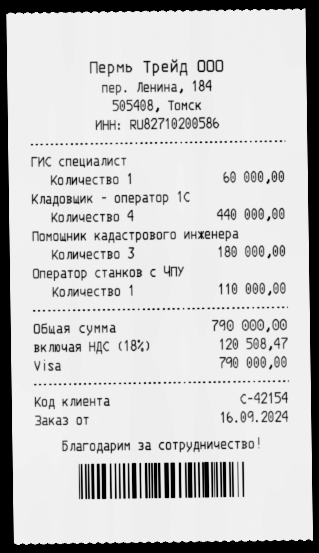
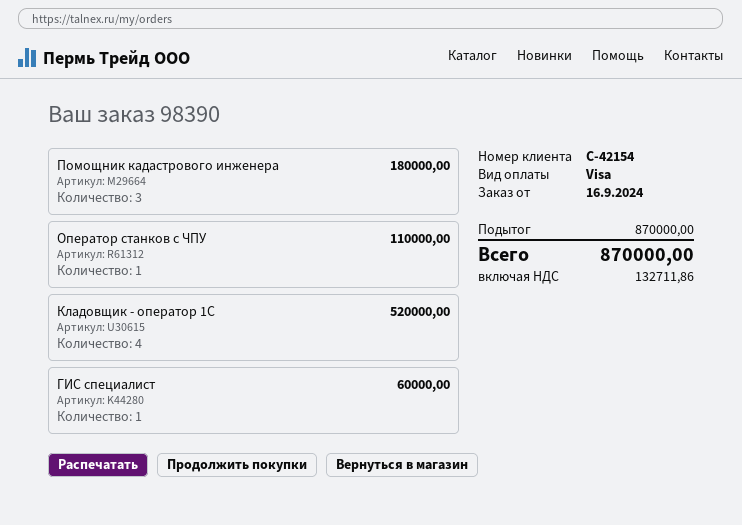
Кладовщик - оператор 1С: 4 for 440000.00 -> 4 for 520000.00
tax: 120508.47 -> 132711.86
total: 790000.00 -> 870000.00

